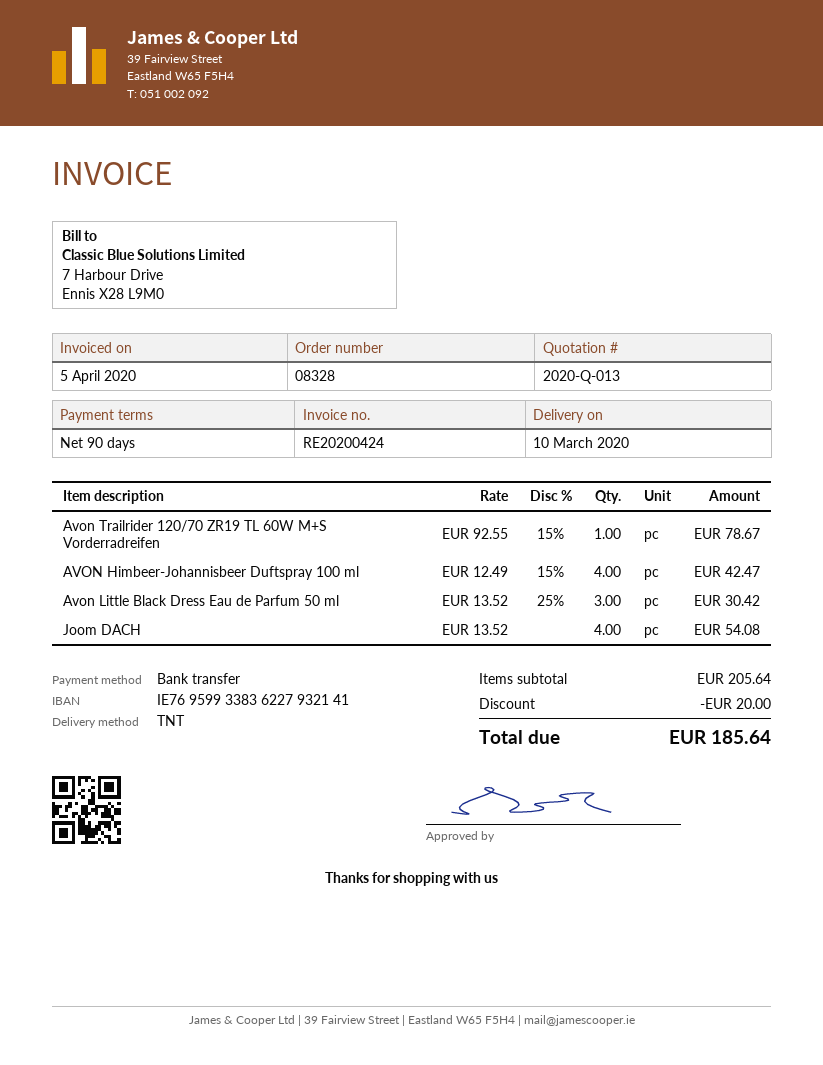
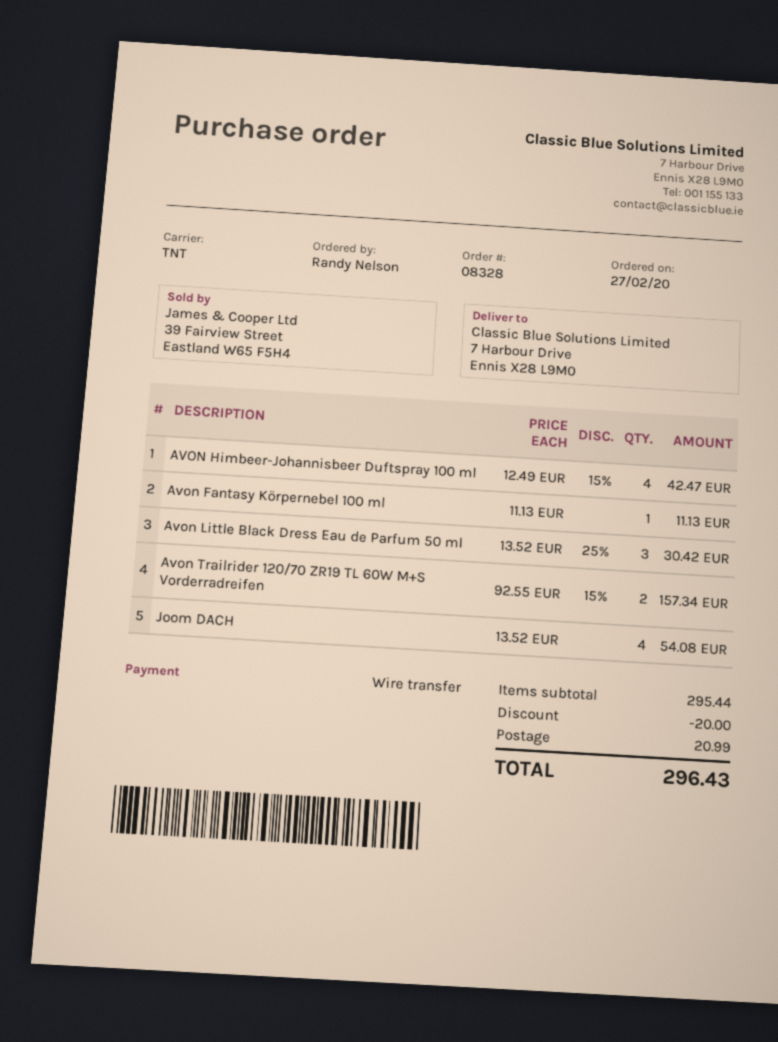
Avon Trailrider 120/70 ZR19 TL 60W M+S Vorderradreifen: 1 x 92.55 - 15% = 78.67 -> 2 x 92.55 - 15% = 157.34
Avon Fantasy Körpernebel 100 ml: none -> 1 x 11.13 = 11.13
subtotal: 205.64 -> 295.44
shipping: none -> 20.99
total: 185.64 -> 296.43

